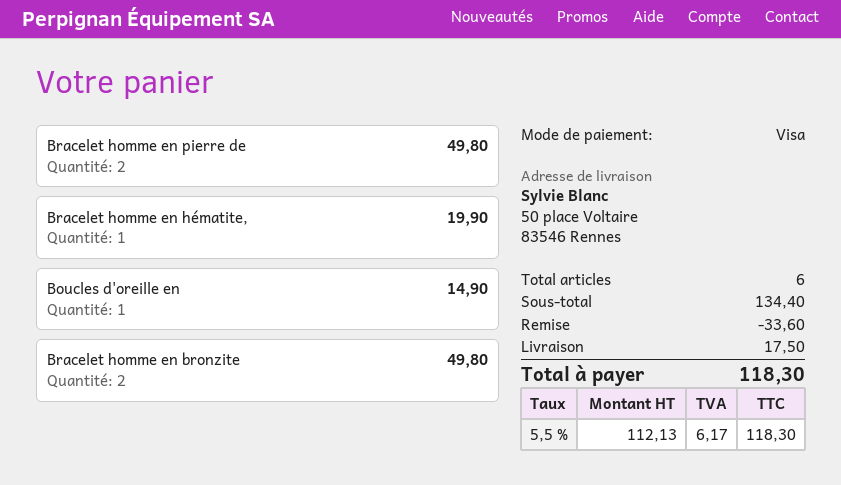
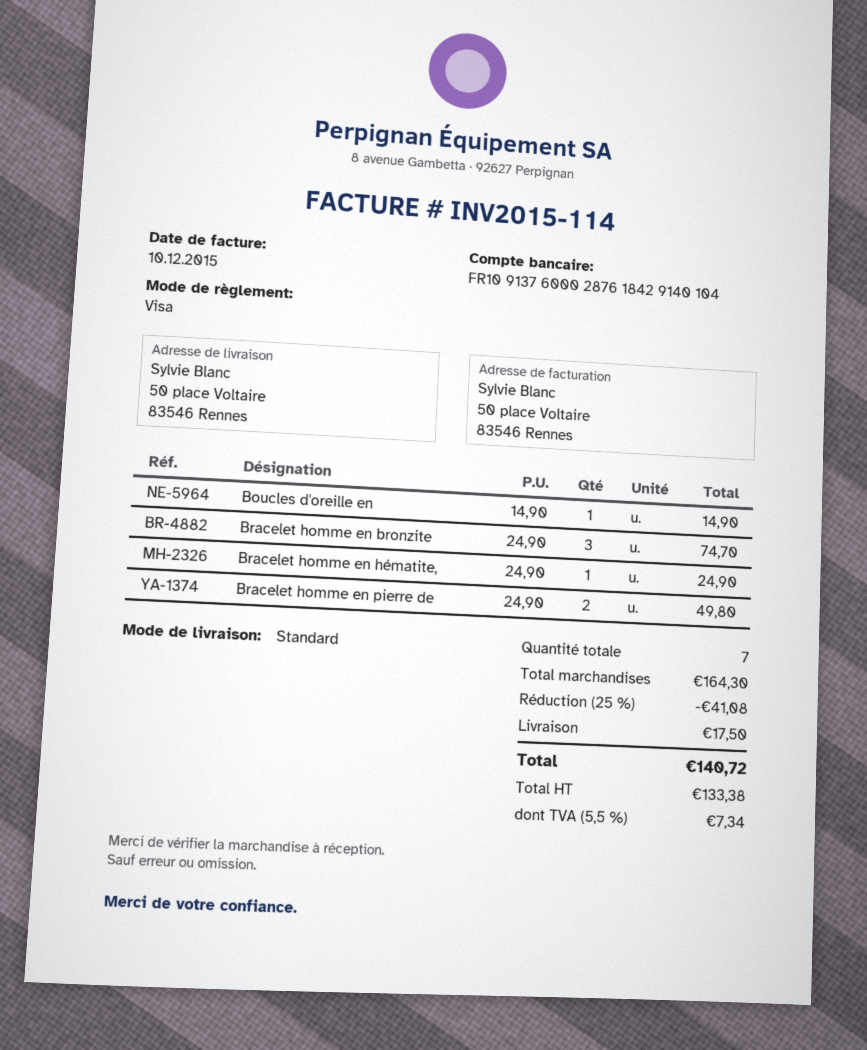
Bracelet homme en hématite,: 1 for 19.90 -> 1 for 24.90
Bracelet homme en bronzite: 2 for 49.80 -> 3 for 74.70
total quantity: 6 -> 7
subtotal: 134.40 -> 164.30
discount: 33.60 -> 41.08
net: 112.13 -> 133.38
tax: 5.5% = 6.17 -> 5.5% = 7.34
total: 118.30 -> 140.72

